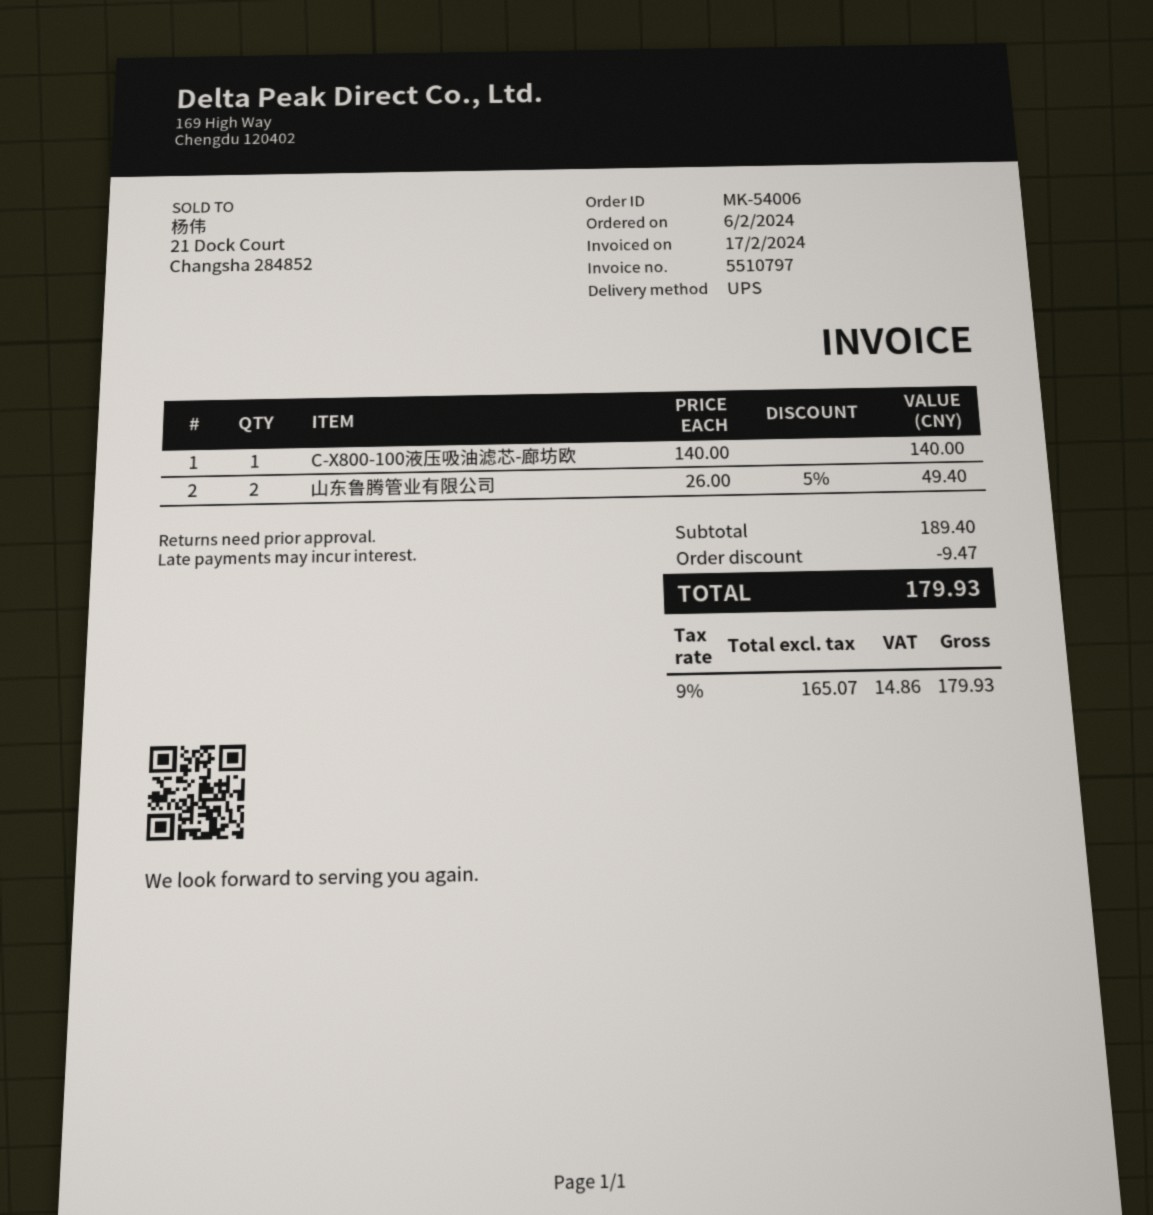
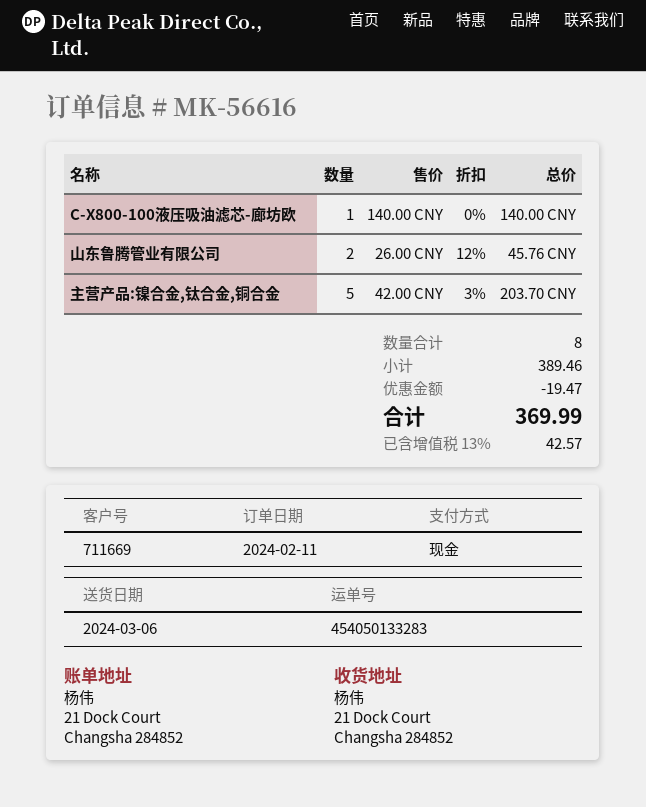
order number: MK-54006 -> MK-56616
order date: 2024-02-06 -> 2024-02-11
山东鲁腾管业有限公司: 2 x 26.00 - 5% = 49.40 -> 2 x 26.00 - 12% = 45.76
主营产品:镍合金,钛合金,铜合金: none -> 5 x 42.00 - 3% = 203.70
subtotal: 189.40 -> 389.46
discount: 9.47 -> 19.47
tax: 9% = 14.86 -> 13% = 42.57
total: 179.93 -> 369.99

